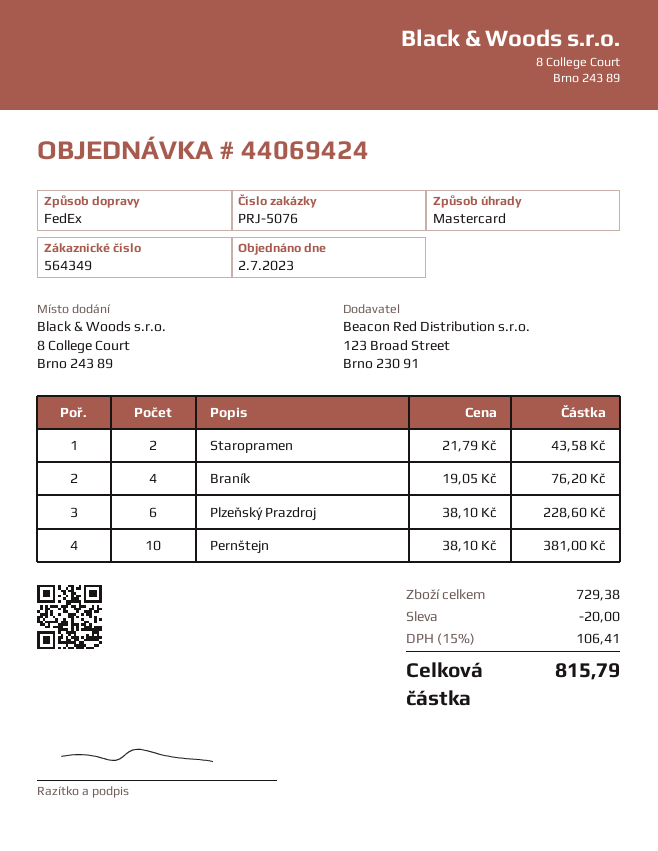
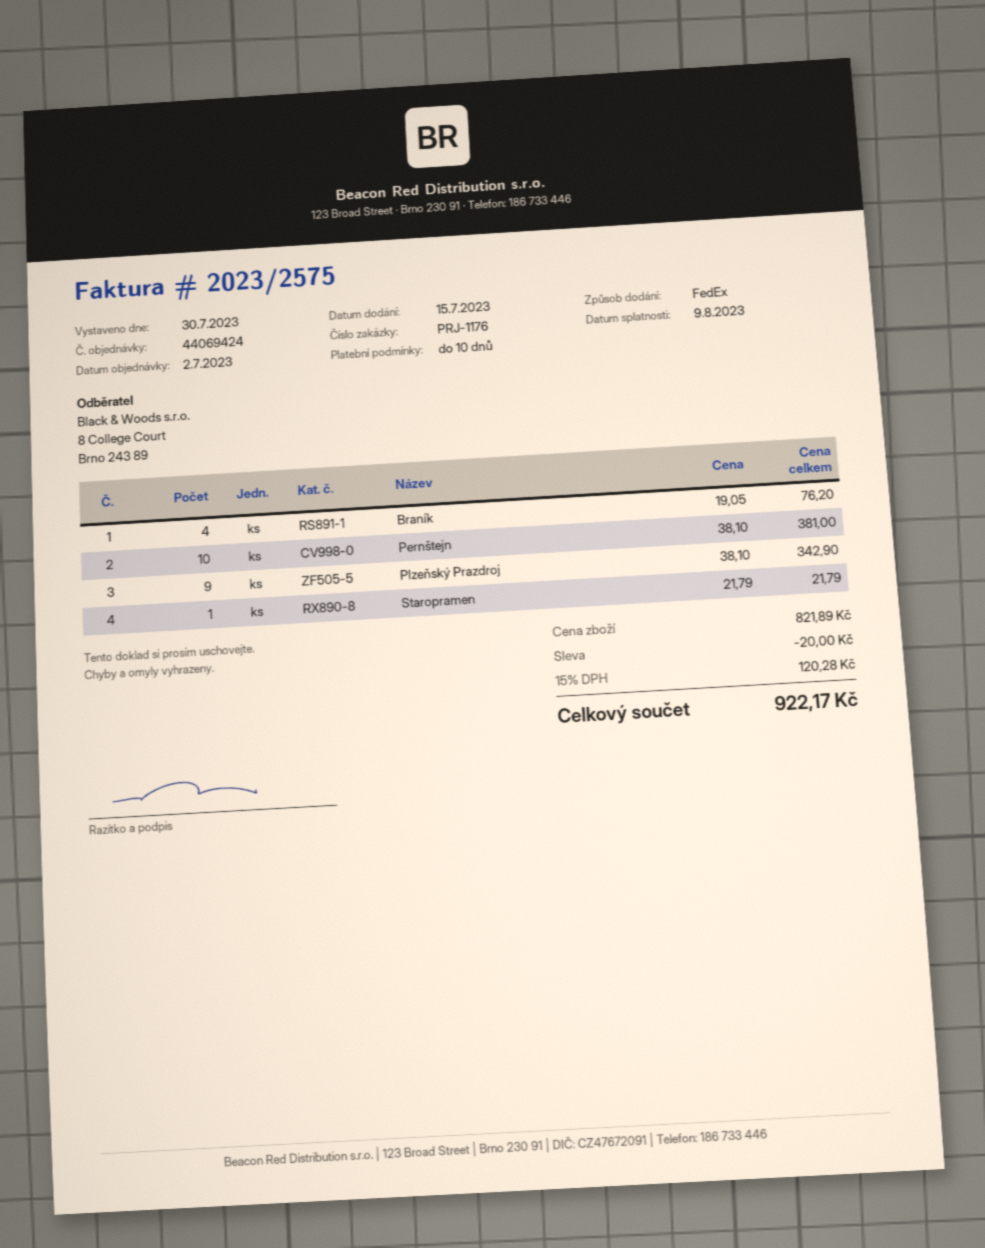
reference: PRJ-5076 -> PRJ-1176
Staropramen: 2 x 21.79 = 43.58 -> 1 x 21.79 = 21.79
Plzeňský Prazdroj: 6 x 38.10 = 228.60 -> 9 x 38.10 = 342.90
subtotal: 729.38 -> 821.89
tax: 15% = 106.41 -> 15% = 120.28
total: 815.79 -> 922.17

